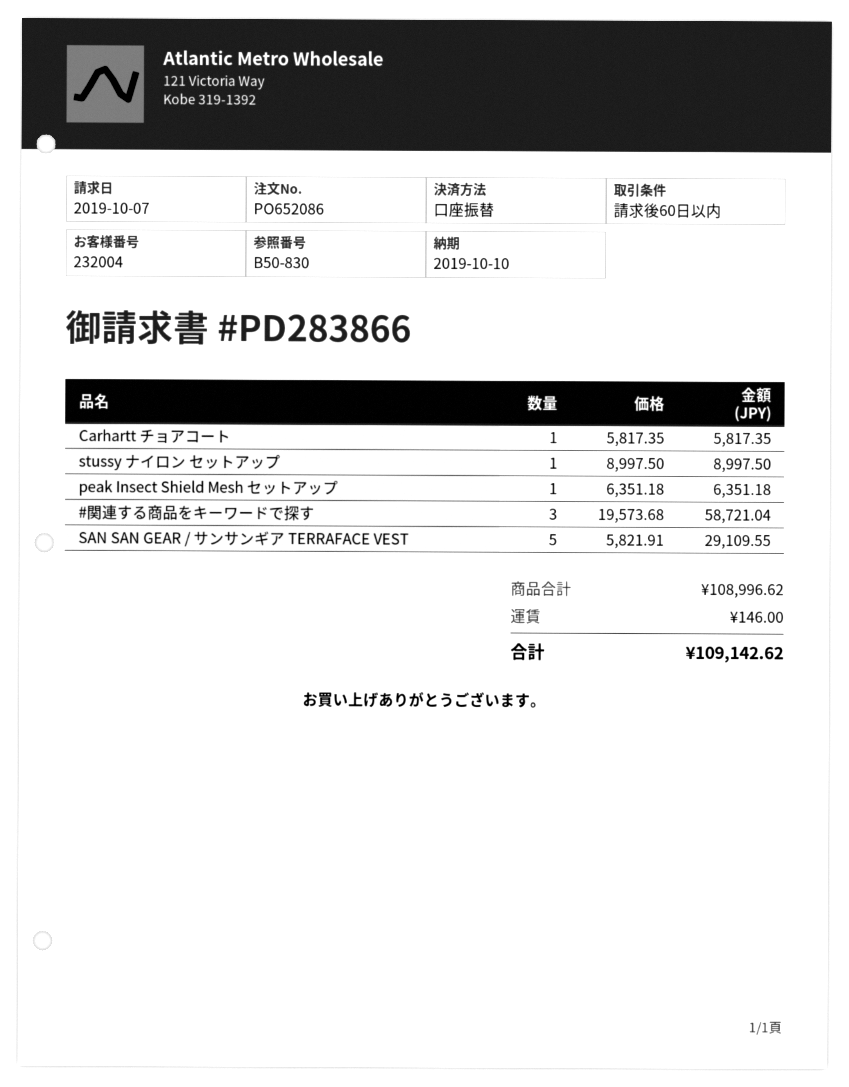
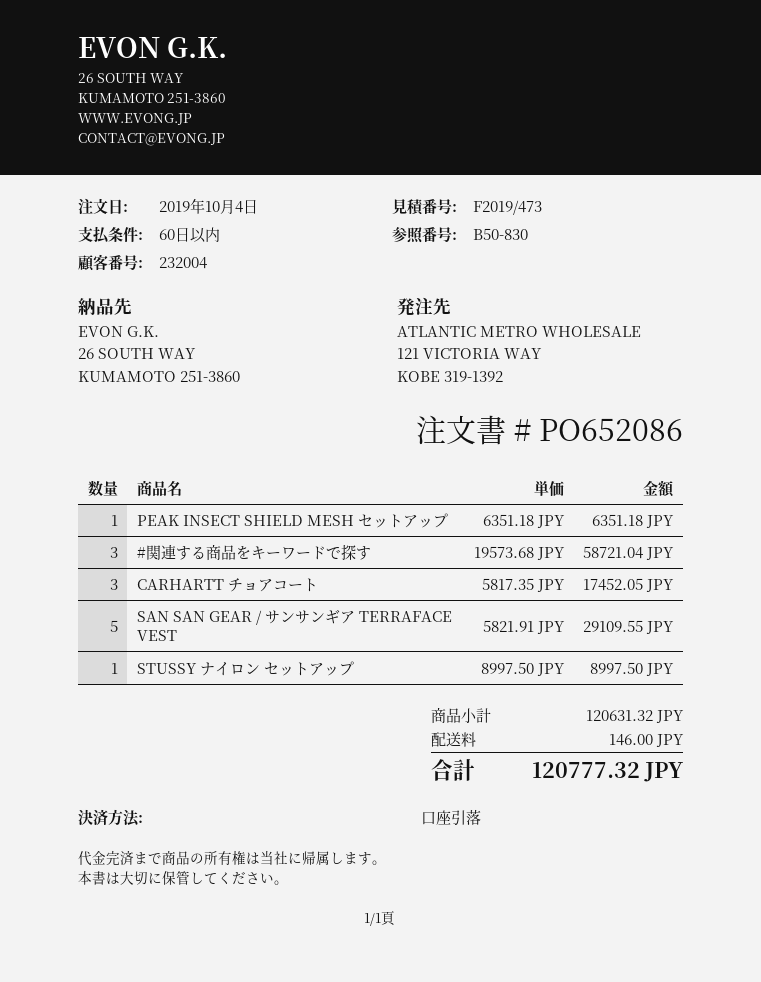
Carhartt チョアコート: 1 x 5817.35 = 5817.35 -> 3 x 5817.35 = 17452.05
subtotal: 108996.62 -> 120631.32
total: 109142.62 -> 120777.32

